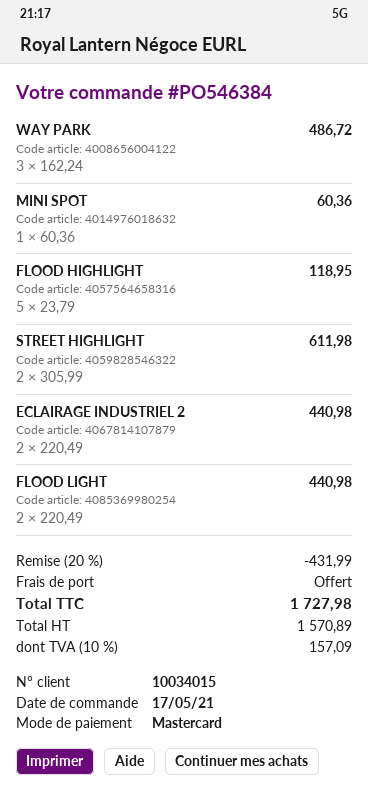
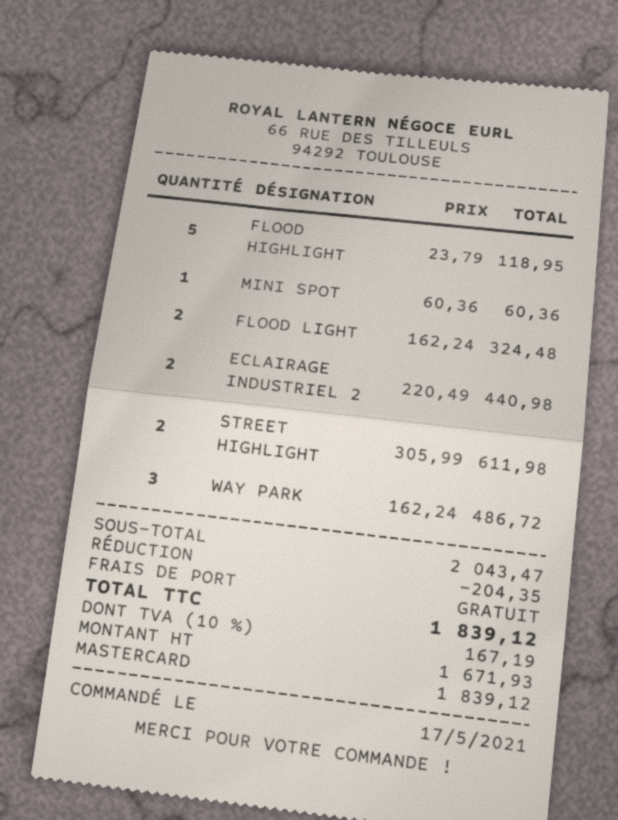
FLOOD LIGHT: 2 x 220.49 = 440.98 -> 2 x 162.24 = 324.48
discount: 431.99 -> 204.35
net: 1570.89 -> 1671.93
tax: 10% = 157.09 -> 10% = 167.19
total: 1727.98 -> 1839.12

